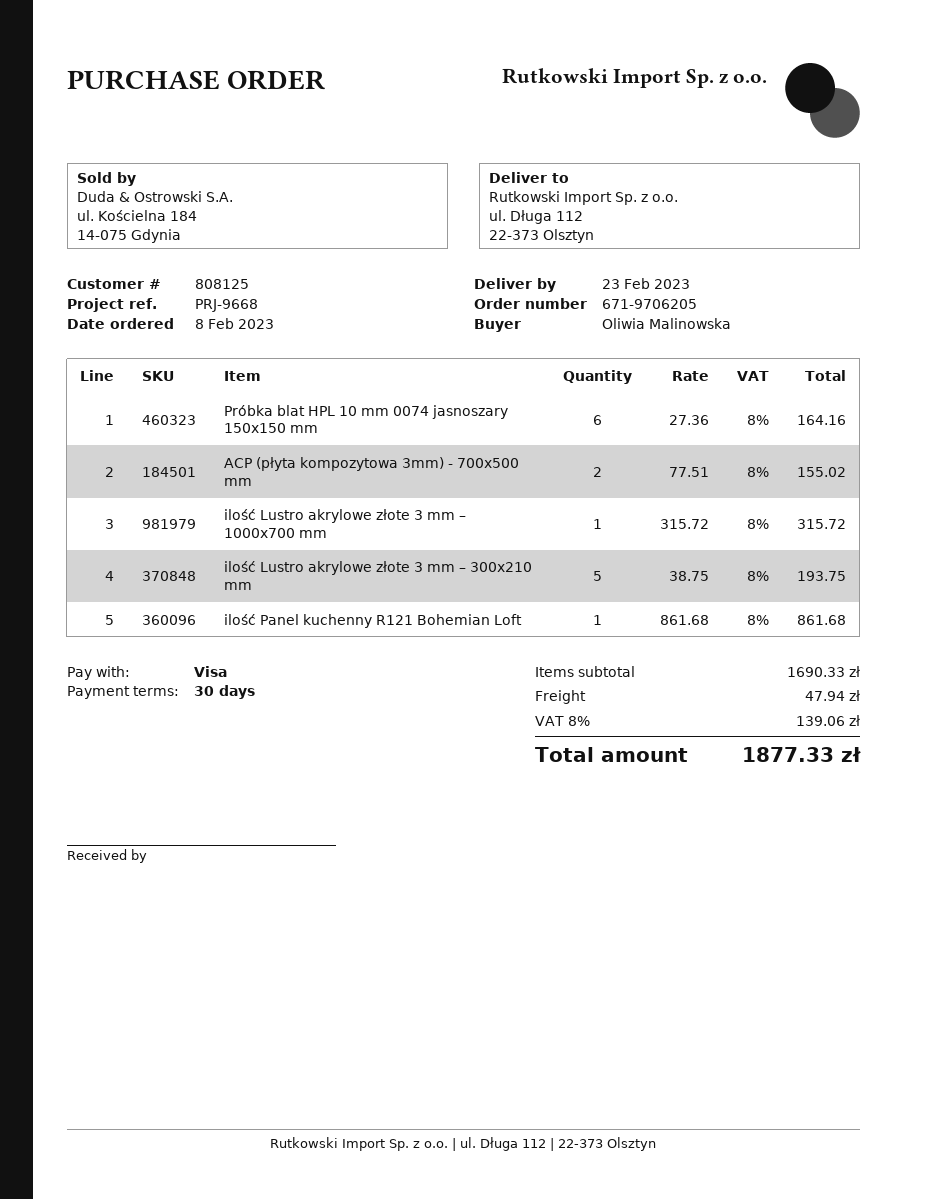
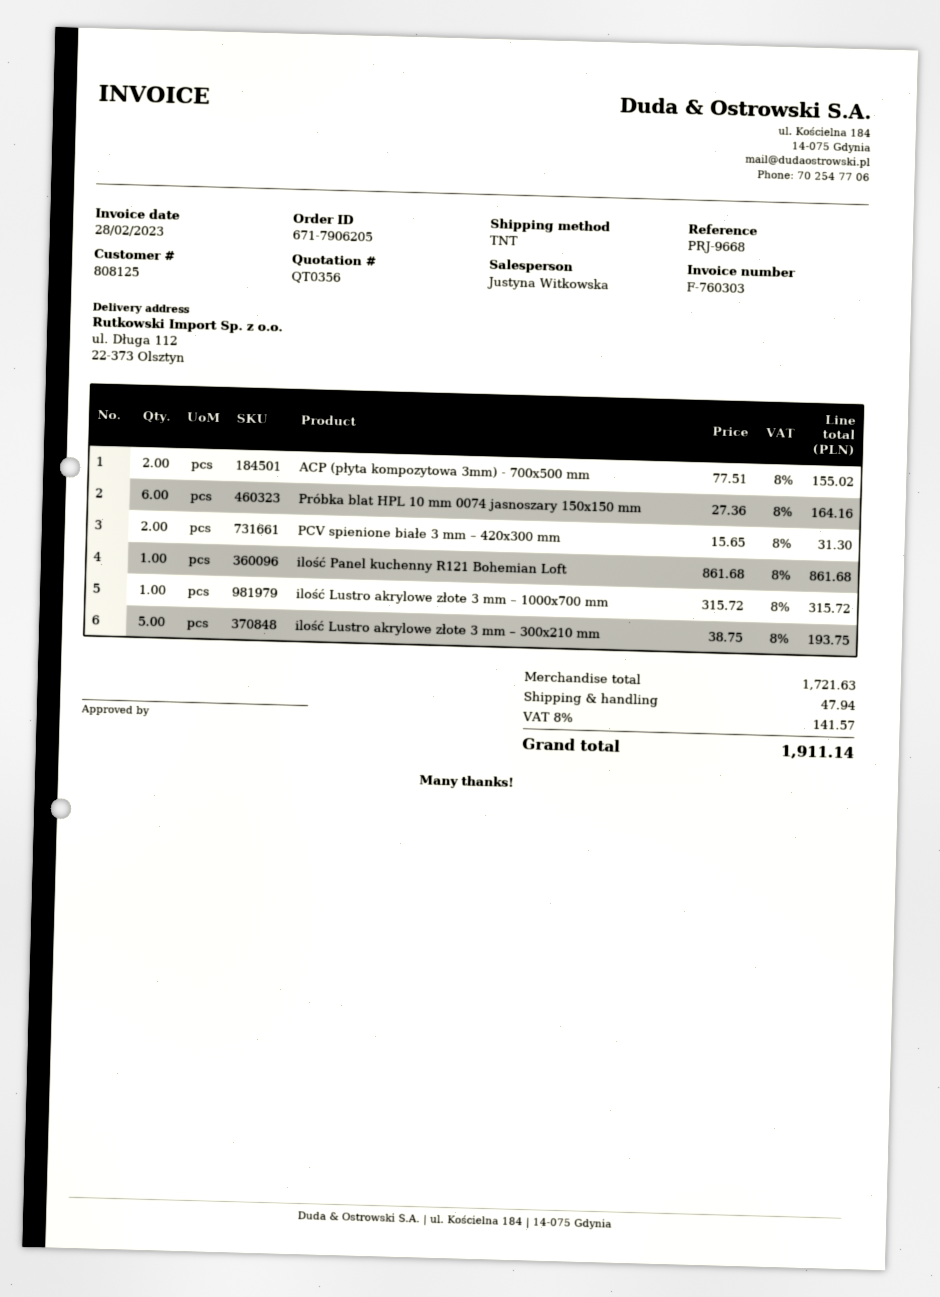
order number: 671-9706205 -> 671-7906205
PCV spienione białe 3 mm – 420x300 mm: none -> 2 x 15.65 = 31.30
subtotal: 1690.33 -> 1721.63
tax: 8% = 139.06 -> 8% = 141.57
total: 1877.33 -> 1911.14

